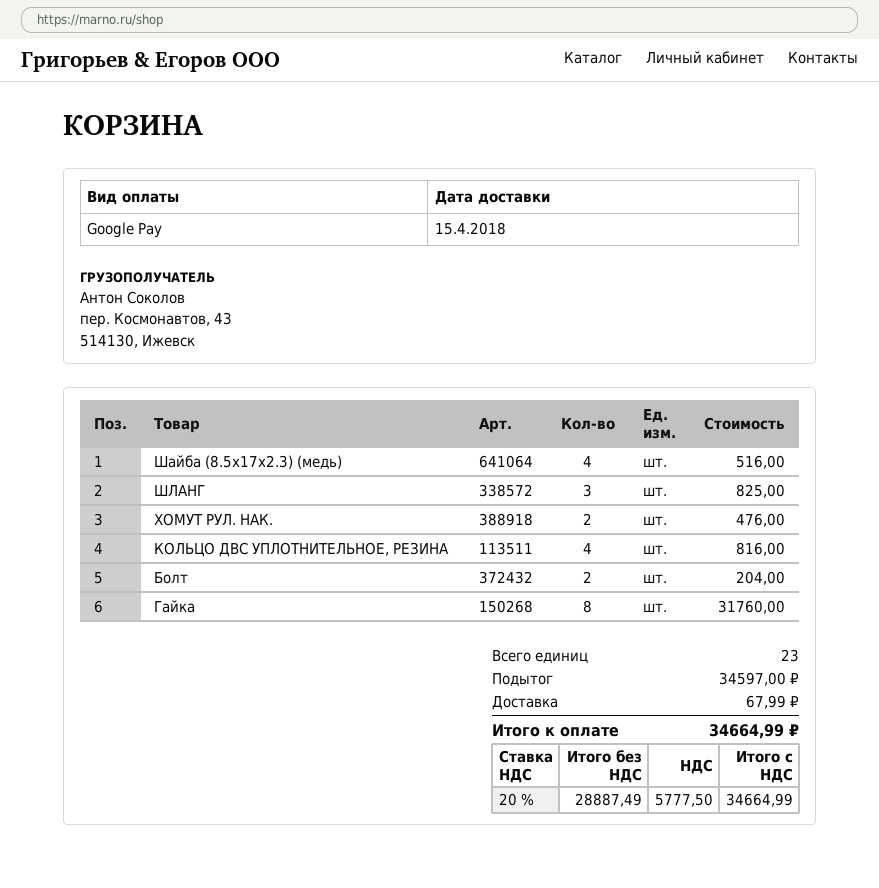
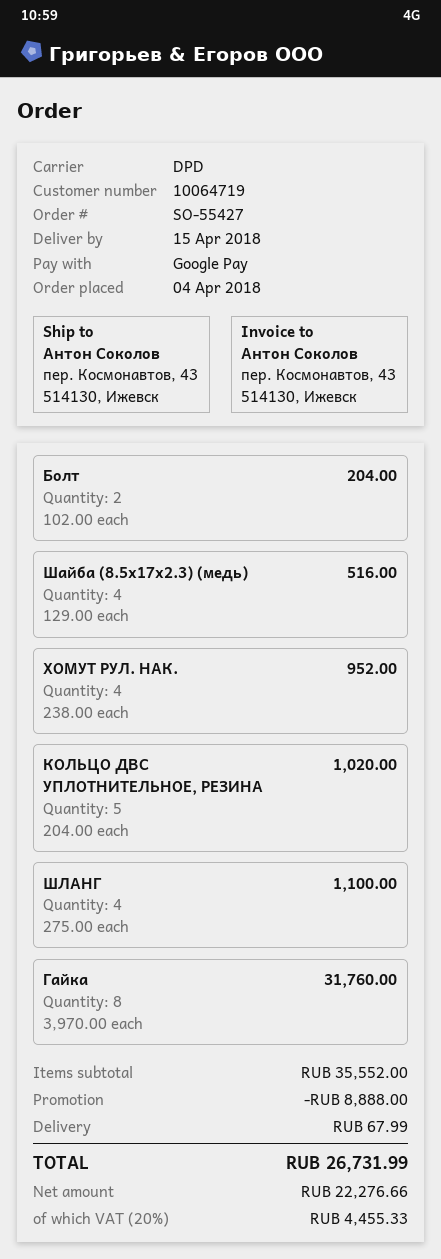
ШЛАНГ: 3 for 825.00 -> 4 for 1100.00
ХОМУТ РУЛ. НАК.: 2 for 476.00 -> 4 for 952.00
КОЛЬЦО ДВС УПЛОТНИТЕЛЬНОЕ, РЕЗИНА: 4 for 816.00 -> 5 for 1020.00
subtotal: 34597.00 -> 35552.00
discount: none -> 8888.00
net: 28887.49 -> 22276.66
tax: 20% = 5777.50 -> 20% = 4455.33
total: 34664.99 -> 26731.99

